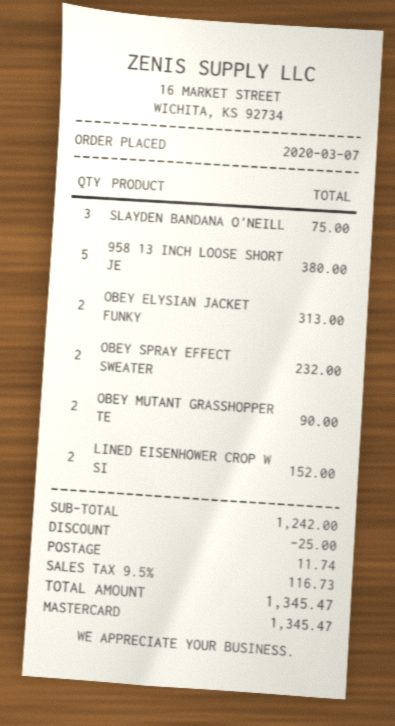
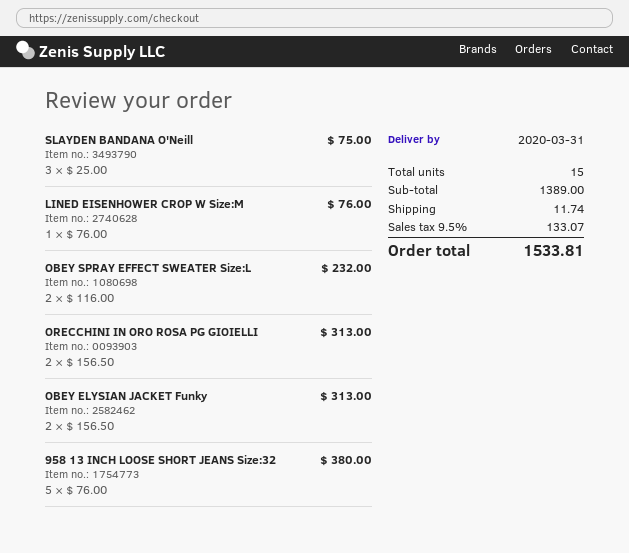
OBEY MUTANT GRASSHOPPER TE: 2 for 90.00 -> none
LINED EISENHOWER CROP W SI: 2 for 152.00 -> 1 for 76.00
ORECCHINI IN ORO ROSA PG GIOIELLI: none -> 2 for 313.00
subtotal: 1242.00 -> 1389.00
discount: 25.00 -> none
tax: 9.5% = 116.73 -> 9.5% = 133.07
total: 1345.47 -> 1533.81

